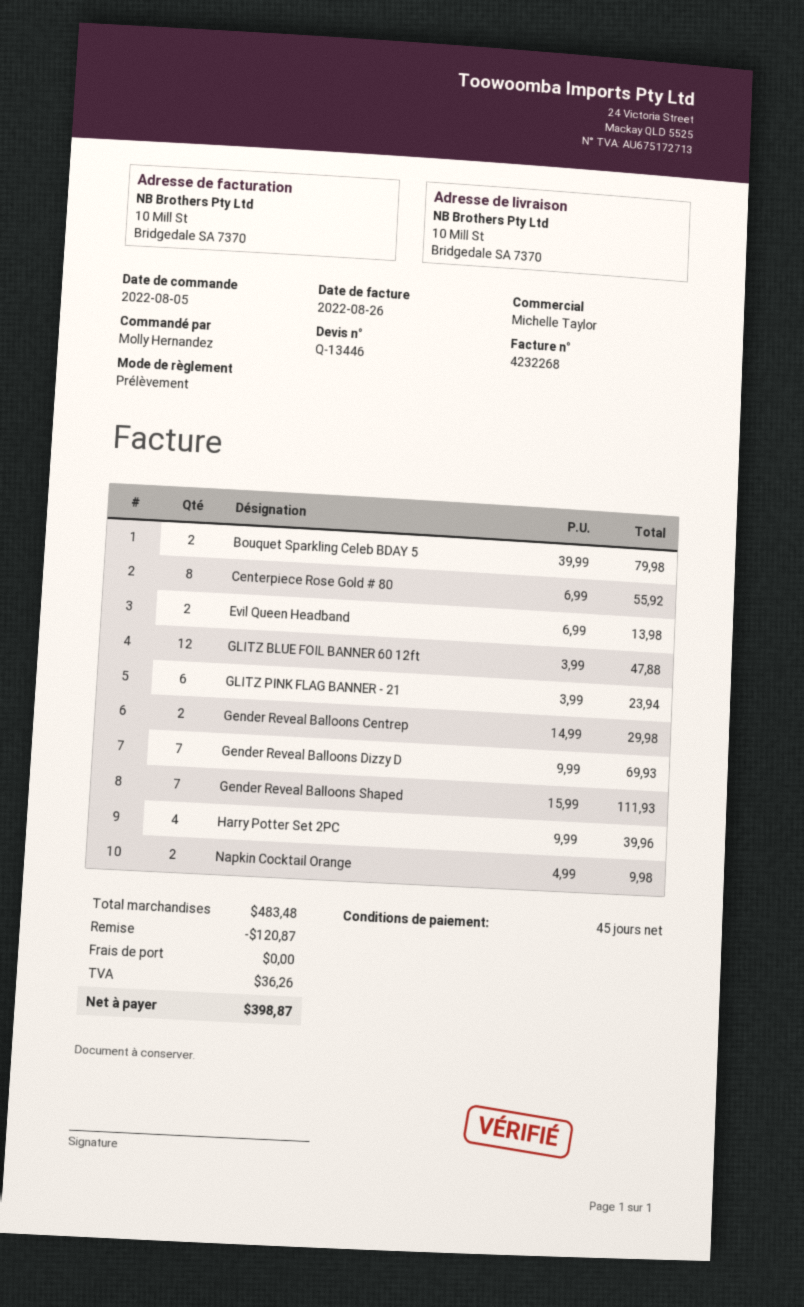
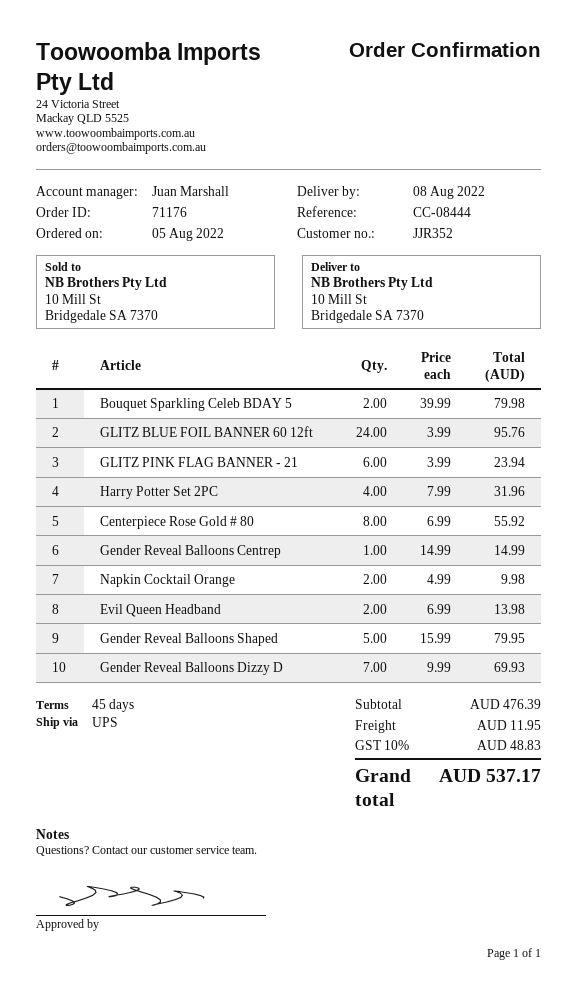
sales rep: Michelle Taylor -> Juan Marshall
GLITZ BLUE FOIL BANNER 60 12ft: 12 x 3.99 = 47.88 -> 24 x 3.99 = 95.76
Gender Reveal Balloons Centrep: 2 x 14.99 = 29.98 -> 1 x 14.99 = 14.99
Gender Reveal Balloons Shaped: 7 x 15.99 = 111.93 -> 5 x 15.99 = 79.95
Harry Potter Set 2PC: 4 x 9.99 = 39.96 -> 4 x 7.99 = 31.96
subtotal: 483.48 -> 476.39
discount: 120.87 -> none
shipping: 0.00 -> 11.95
tax: 36.26 -> 48.83
total: 398.87 -> 537.17

